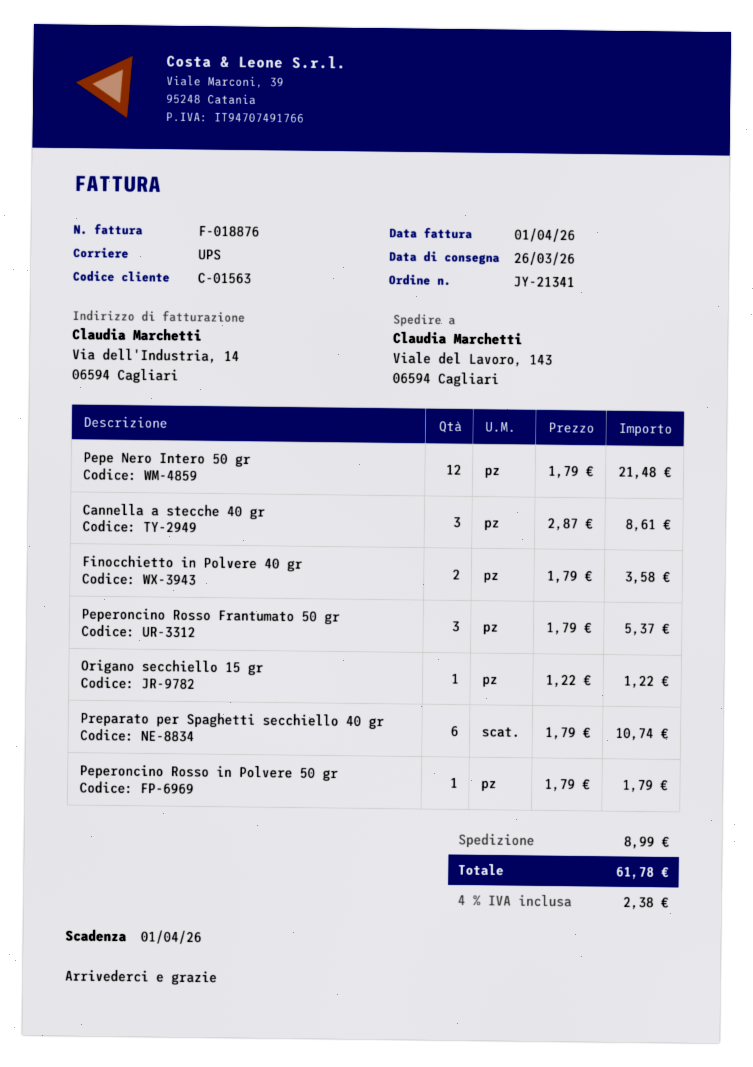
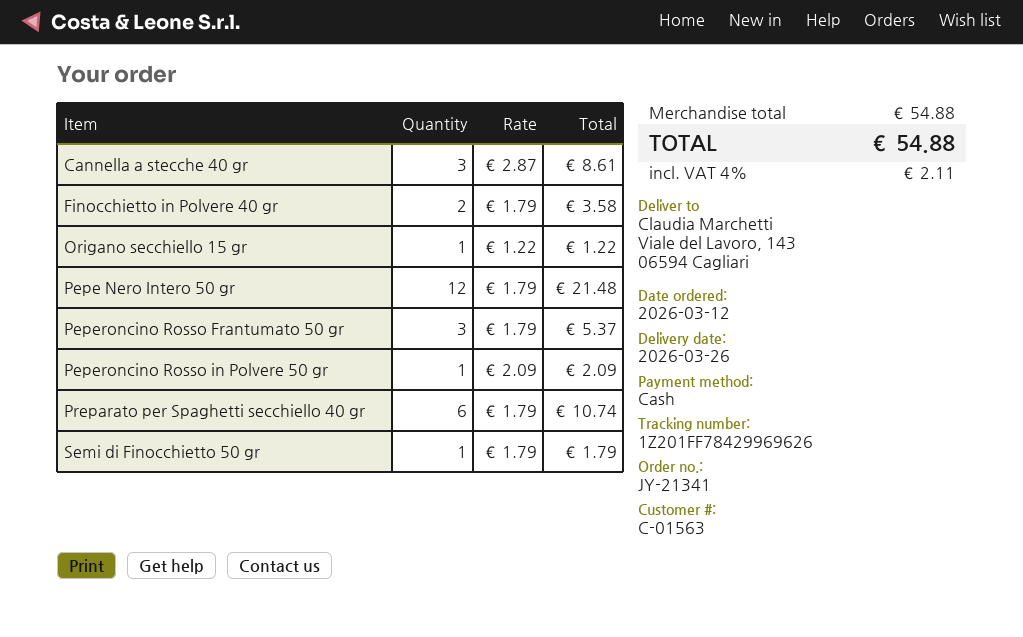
Peperoncino Rosso in Polvere 50 gr: 1 x 1.79 = 1.79 -> 1 x 2.09 = 2.09
Semi di Finocchietto 50 gr: none -> 1 x 1.79 = 1.79
shipping: 8.99 -> none
tax: 4% = 2.38 -> 4% = 2.11
total: 61.78 -> 54.88

